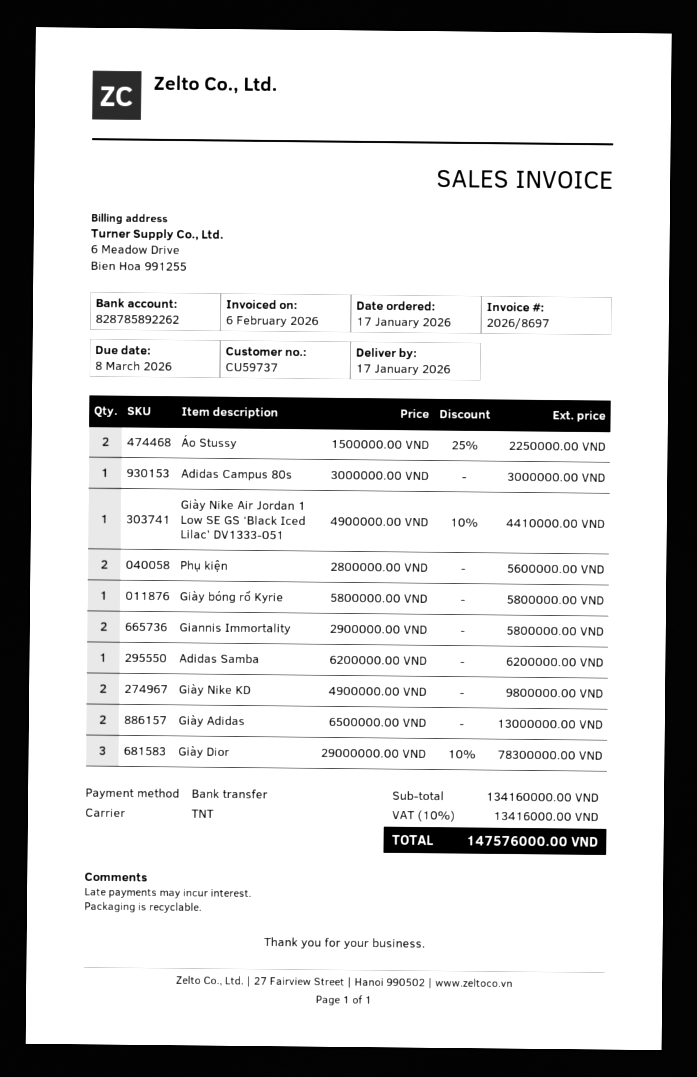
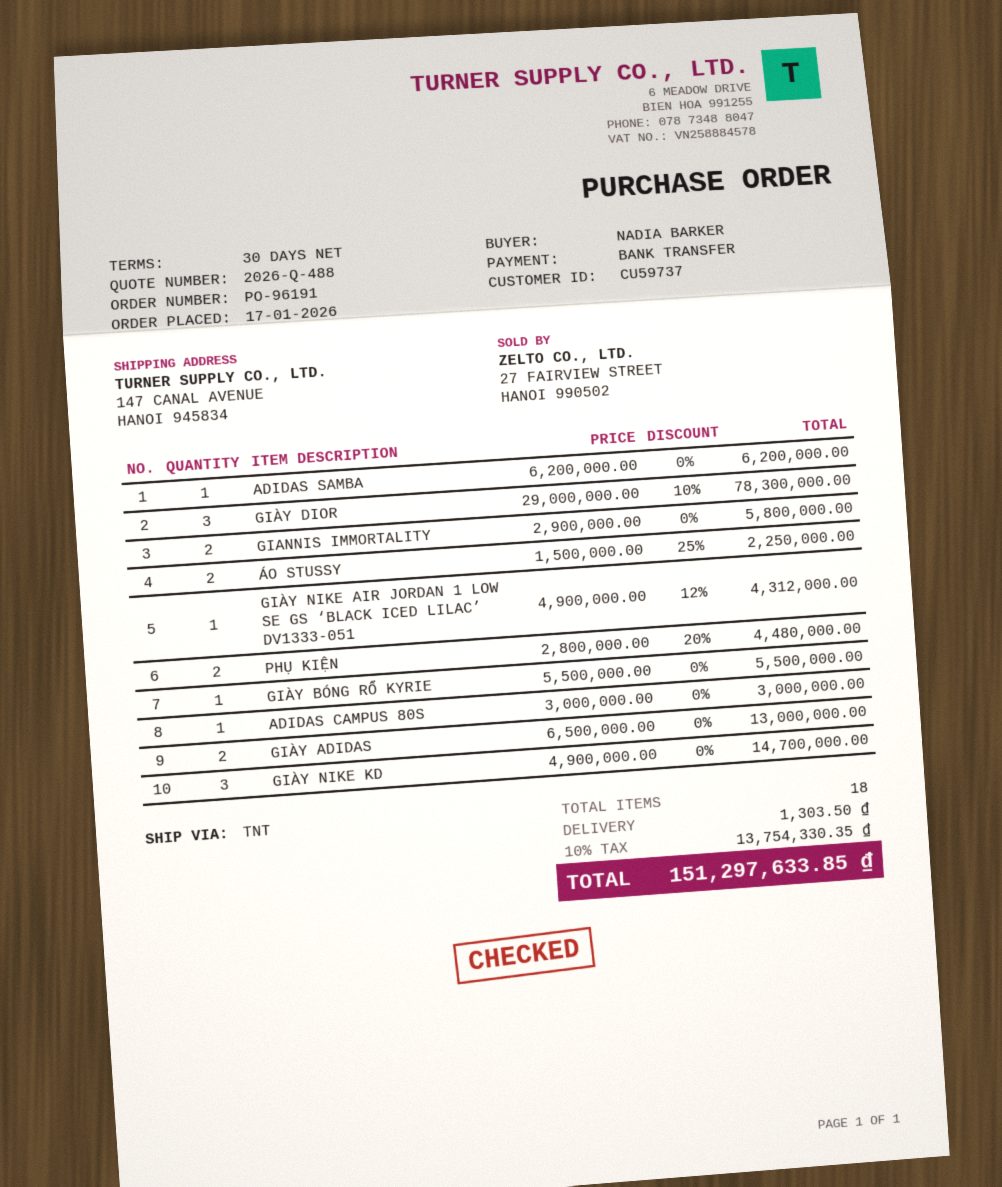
Giày Nike Air Jordan 1 Low SE GS ‘Black Iced Lilac’ DV1333-051: 1 x 4900000.00 - 10% = 4410000.00 -> 1 x 4900000.00 - 12% = 4312000.00
Phụ kiện: 2 x 2800000.00 = 5600000.00 -> 2 x 2800000.00 - 20% = 4480000.00
Giày bóng rổ Kyrie: 1 x 5800000.00 = 5800000.00 -> 1 x 5500000.00 = 5500000.00
Giày Nike KD: 2 x 4900000.00 = 9800000.00 -> 3 x 4900000.00 = 14700000.00
shipping: none -> 1303.50
tax: 10% = 13416000.00 -> 10% = 13754330.35
total: 147576000.00 -> 151297633.85

